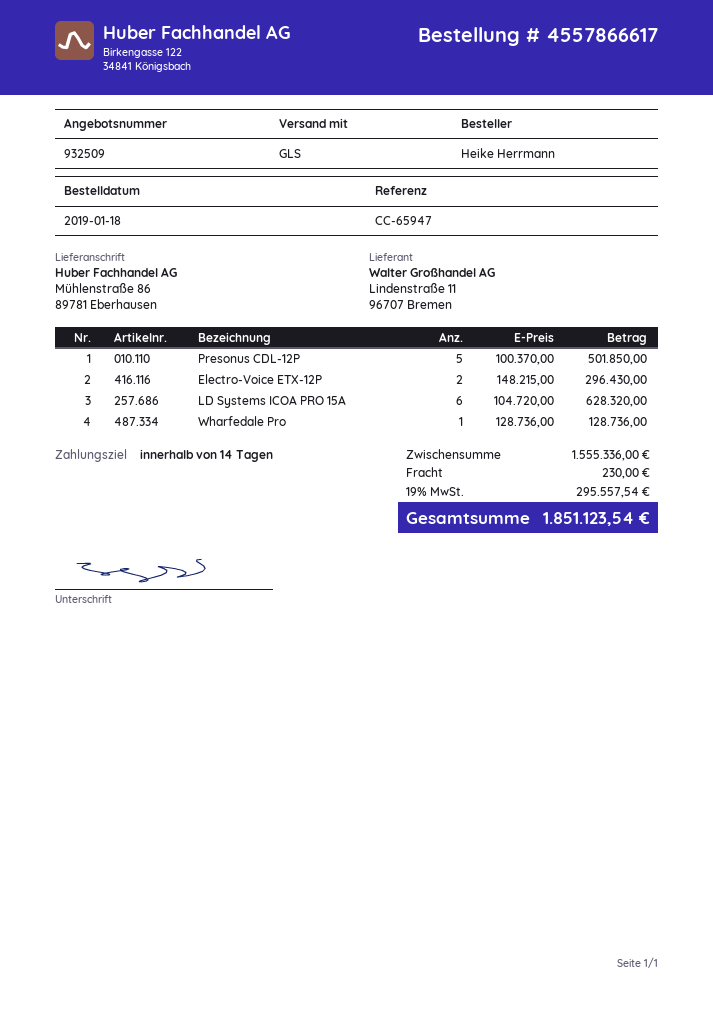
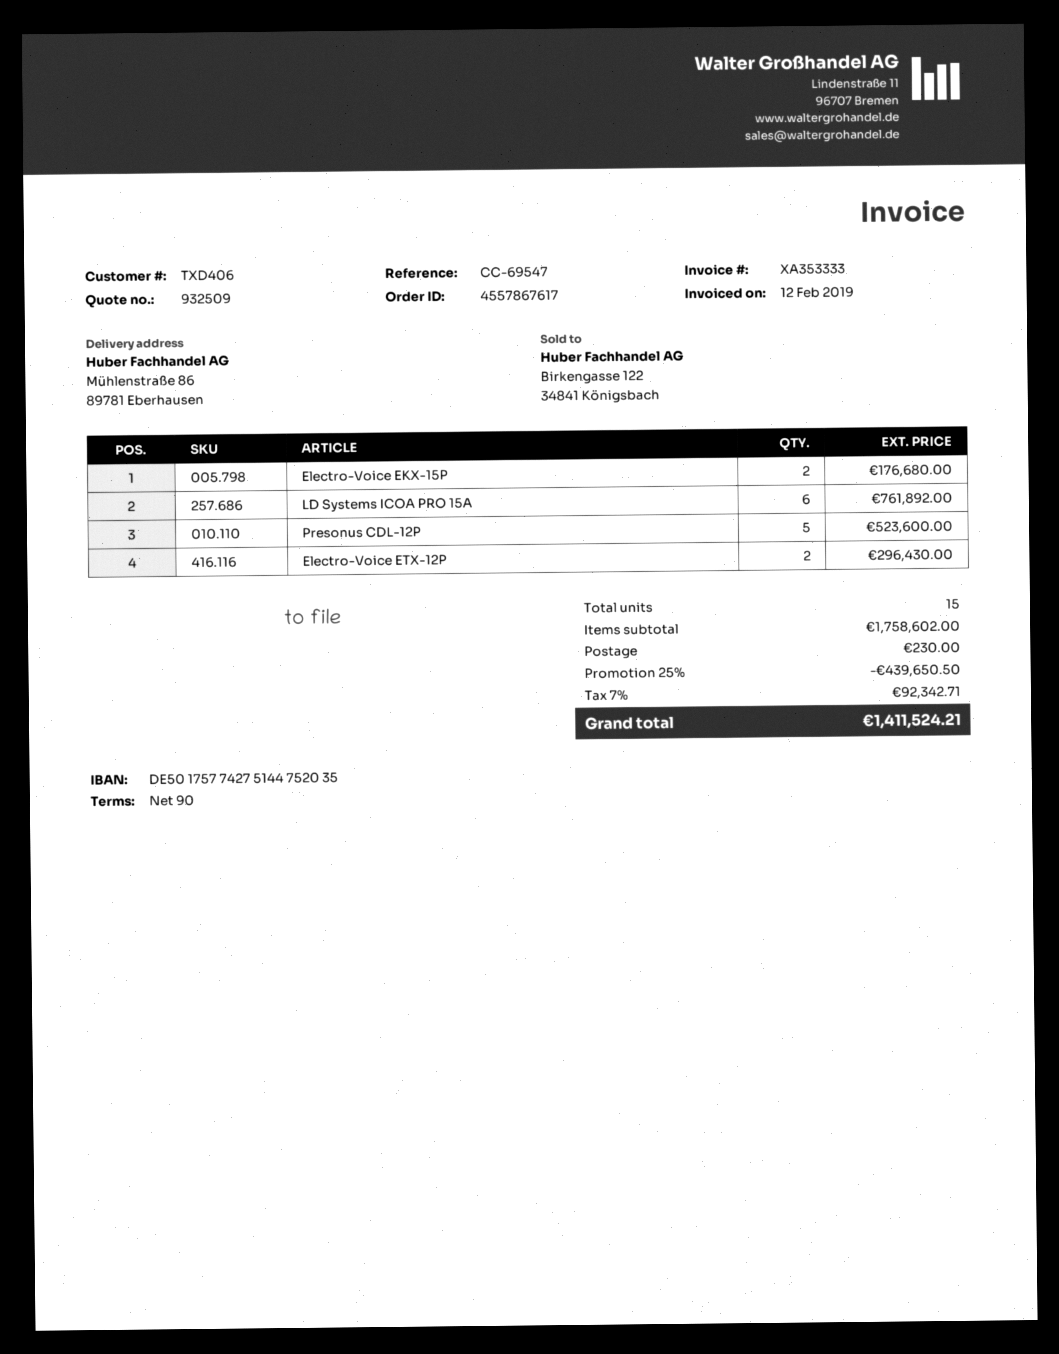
order number: 4557866617 -> 4557867617
payment terms: 14 days -> 90 days
reference: CC-65947 -> CC-69547
Presonus CDL-12P: 5 for 501850.00 -> 5 for 523600.00
LD Systems ICOA PRO 15A: 6 for 628320.00 -> 6 for 761892.00
Wharfedale Pro: 1 for 128736.00 -> none
Electro-Voice EKX-15P: none -> 2 for 176680.00
subtotal: 1555336.00 -> 1758602.00
discount: none -> 25% = 439650.50
tax: 19% = 295557.54 -> 7% = 92342.71
total: 1851123.54 -> 1411524.21

